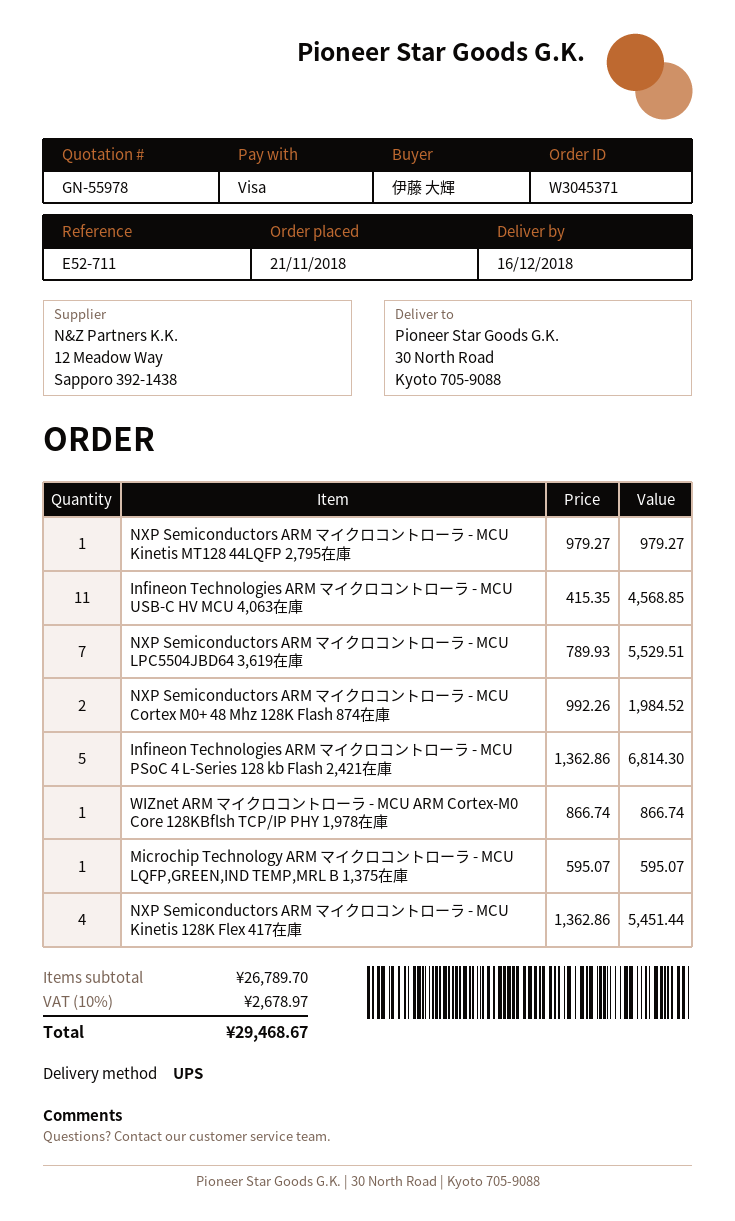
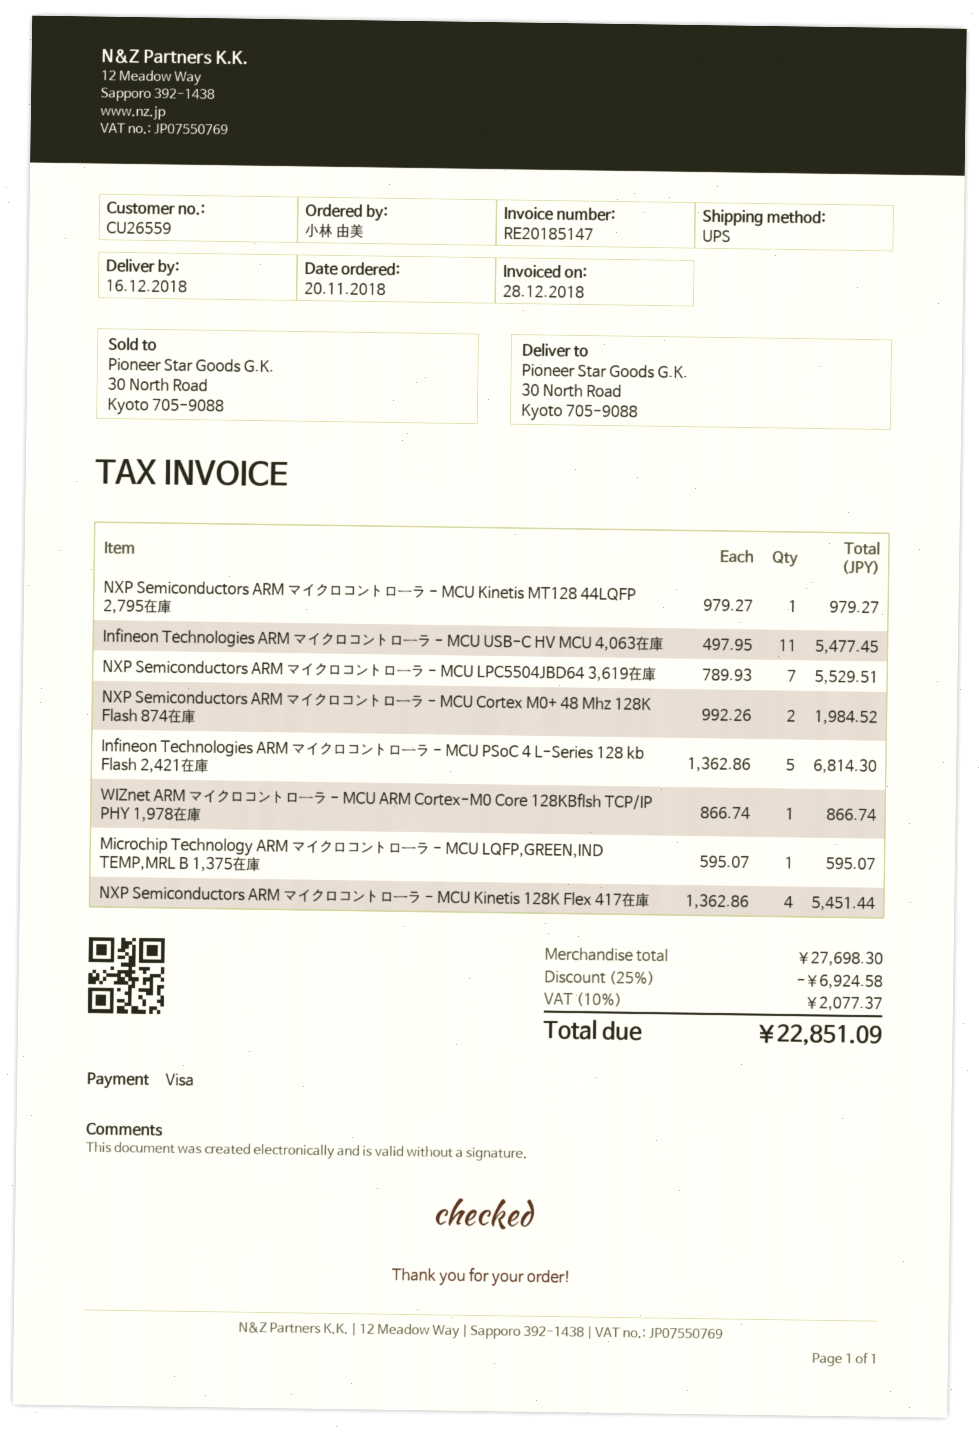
order date: 2018-11-21 -> 2018-11-20
ordered by: 伊藤 大輝 -> 小林 由美
Infineon Technologies ARM マイクロコントローラ - MCU USB-C HV MCU 4,063在庫: 11 x 415.35 = 4568.85 -> 11 x 497.95 = 5477.45
subtotal: 26789.70 -> 27698.30
discount: none -> 25% = 6924.58
tax: 10% = 2678.97 -> 10% = 2077.37
total: 29468.67 -> 22851.09

